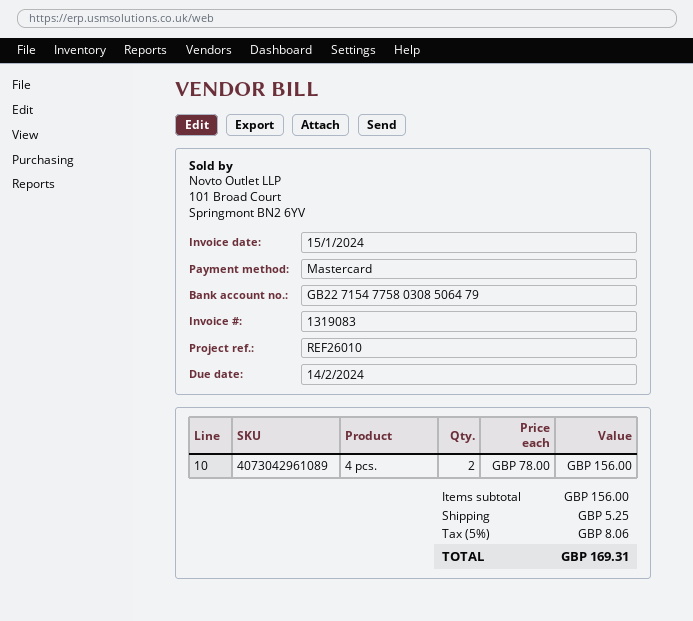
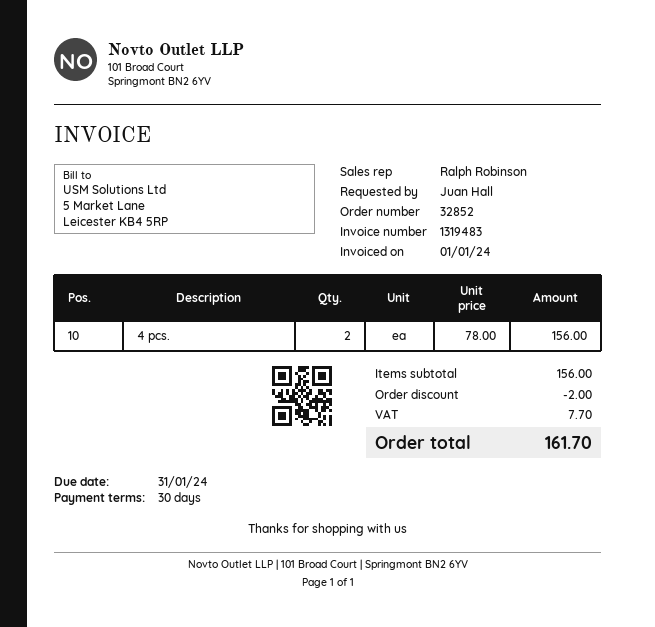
invoice number: 1319083 -> 1319483
invoice date: 2024-01-15 -> 2024-01-01
due date: 2024-02-14 -> 2024-01-31
discount: none -> 2.00
shipping: 5.25 -> none
tax: 8.06 -> 7.70
total: 169.31 -> 161.70

